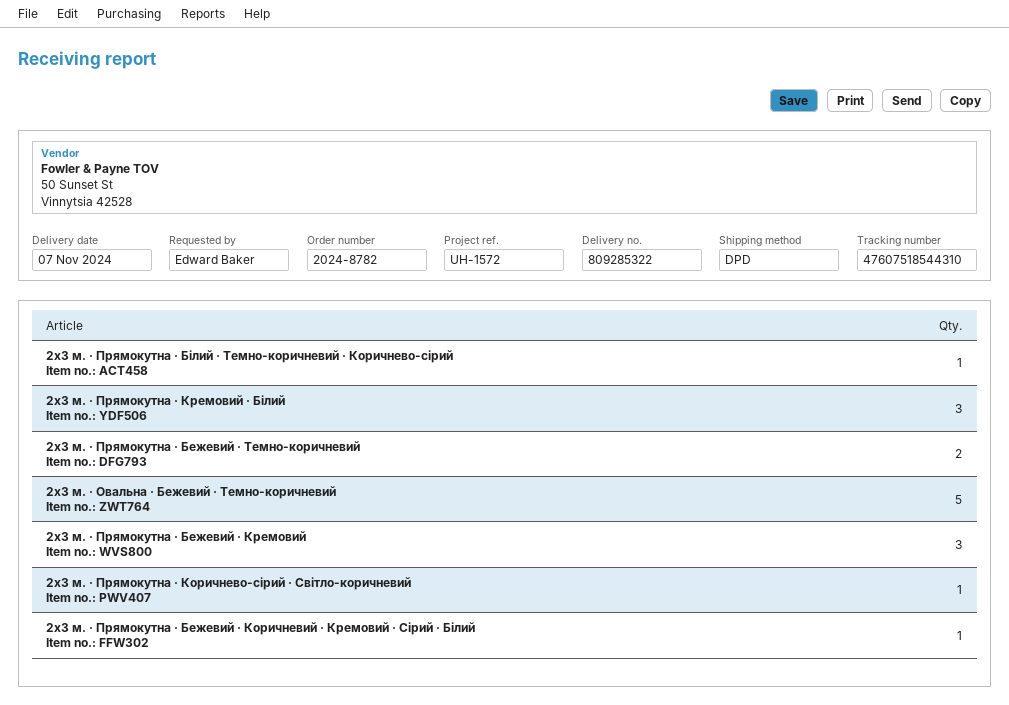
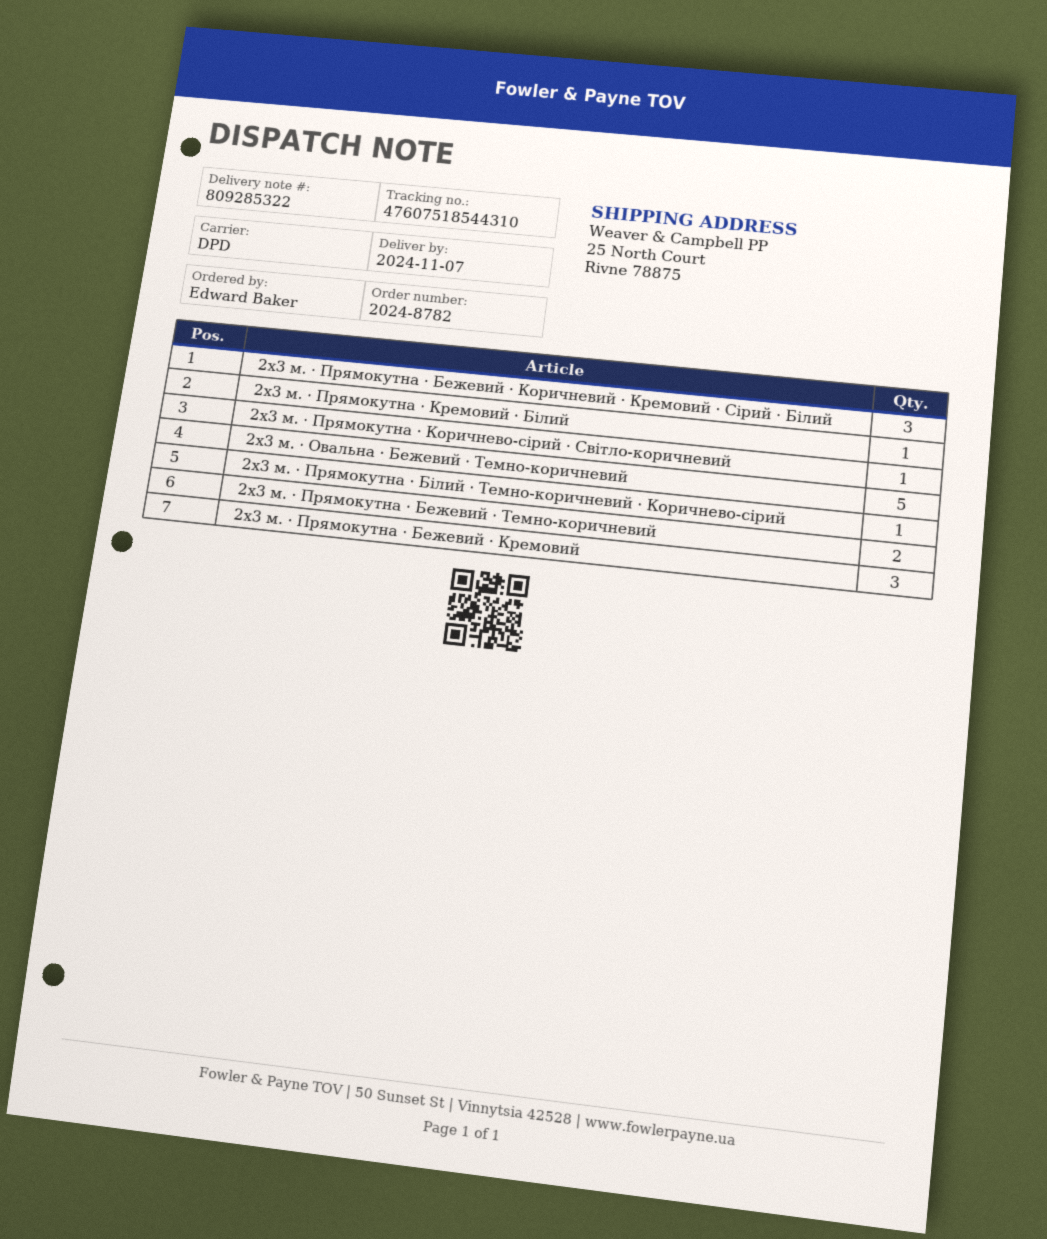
2x3 м. · Прямокутна · Кремовий · Білий: 3 -> 1
2x3 м. · Прямокутна · Бежевий · Коричневий · Кремовий · Сірий · Білий: 1 -> 3

